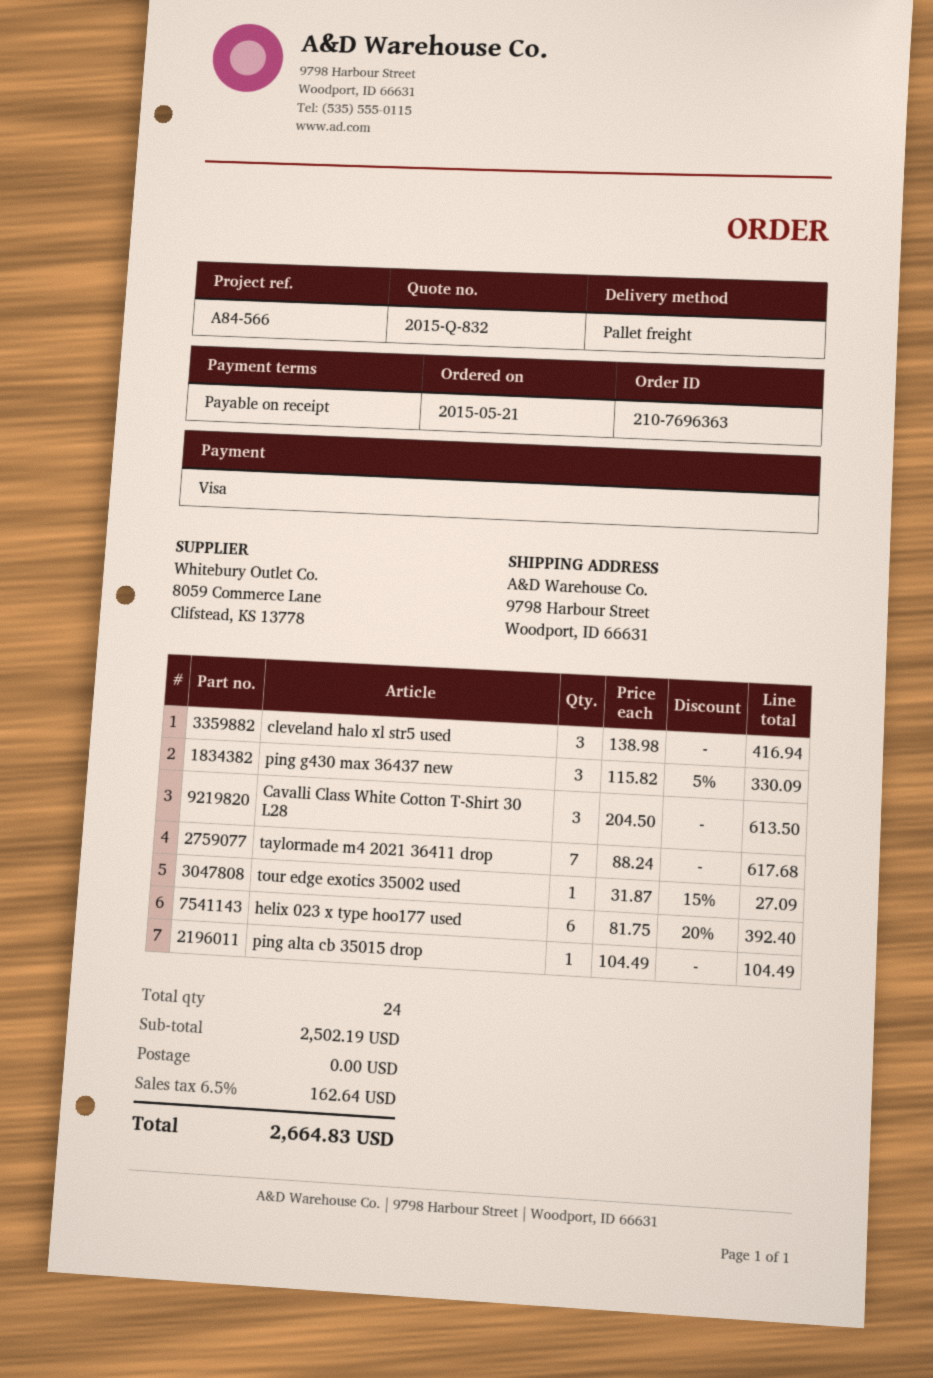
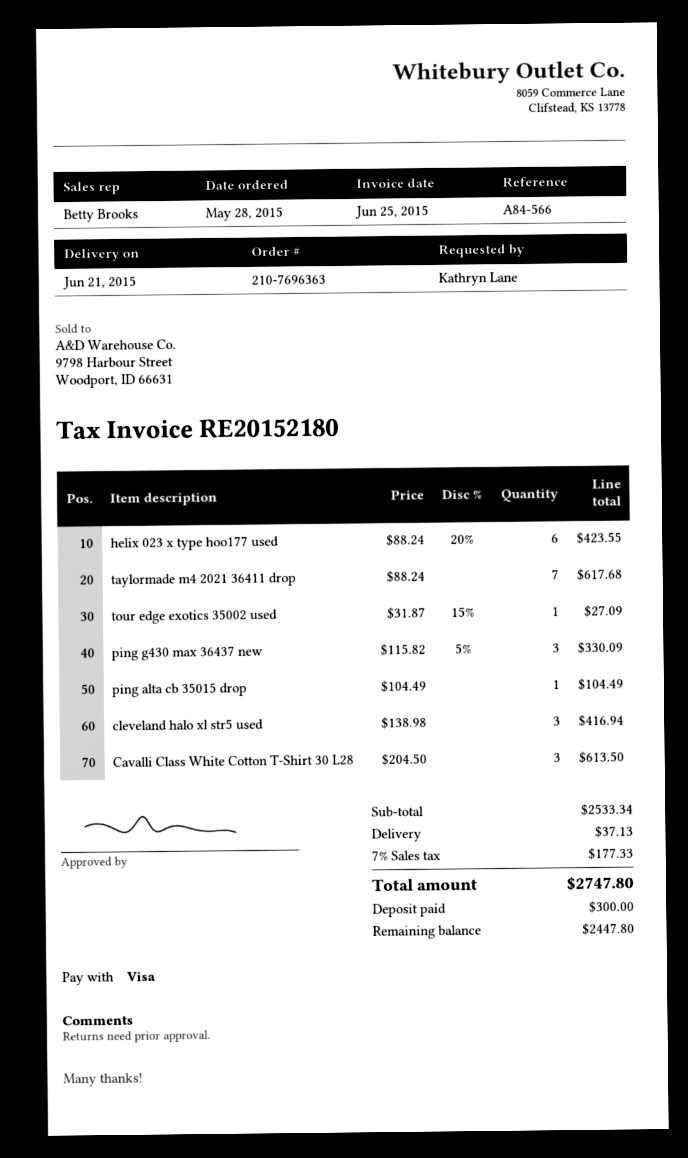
order date: 2015-05-21 -> 2015-05-28
helix 023 x type hoo177 used: 6 x 81.75 - 20% = 392.40 -> 6 x 88.24 - 20% = 423.55
subtotal: 2502.19 -> 2533.34
shipping: 0.00 -> 37.13
tax: 6.5% = 162.64 -> 7% = 177.33
total: 2664.83 -> 2747.80

